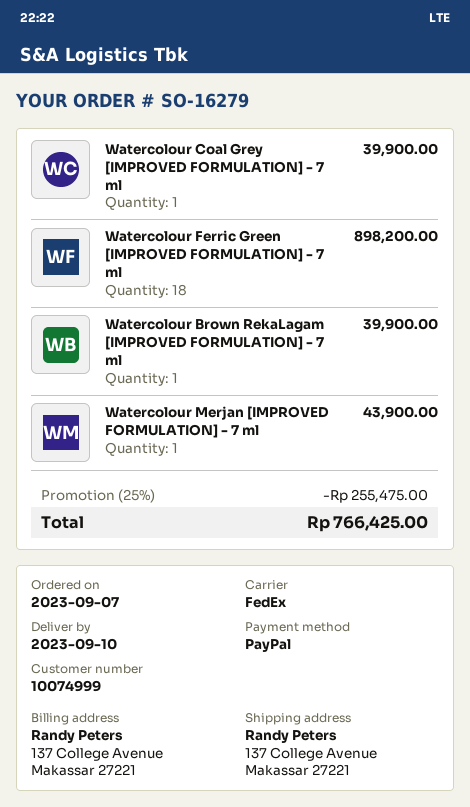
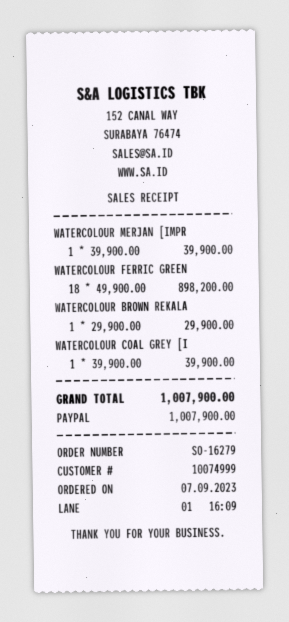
Watercolour Brown RekaLagam [IMPROVED FORMULATION] - 7 ml: 1 for 39900.00 -> 1 for 29900.00
Watercolour Merjan [IMPROVED FORMULATION] - 7 ml: 1 for 43900.00 -> 1 for 39900.00
discount: 25% = 255475.00 -> none
total: 766425.00 -> 1007900.00

